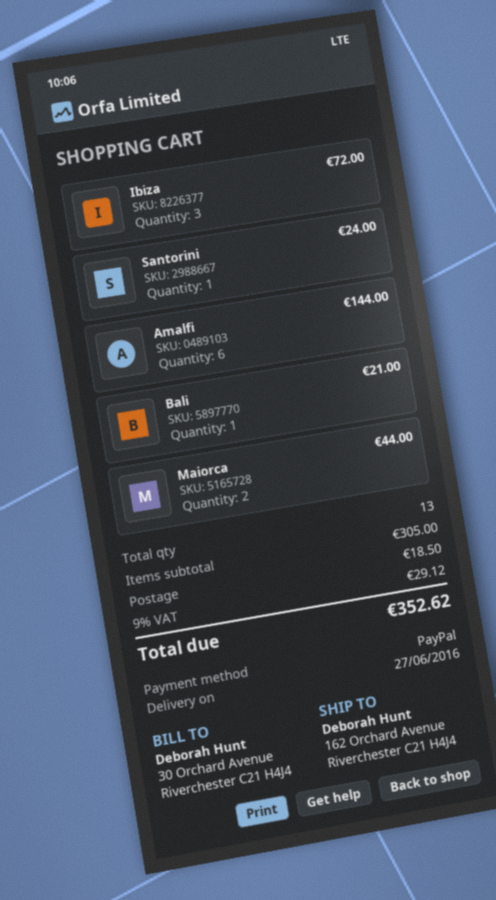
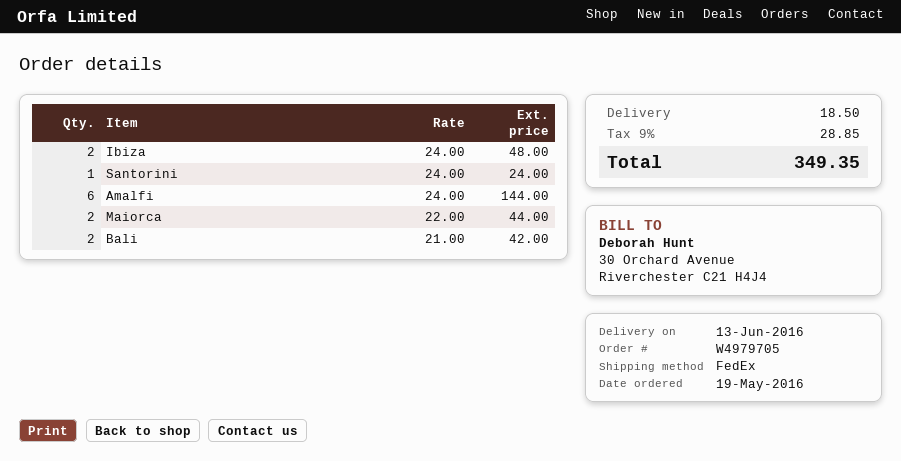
delivery date: 2016-06-27 -> 2016-06-13
Ibiza: 3 for 72.00 -> 2 for 48.00
Bali: 1 for 21.00 -> 2 for 42.00
tax: 9% = 29.12 -> 9% = 28.85
total: 352.62 -> 349.35

